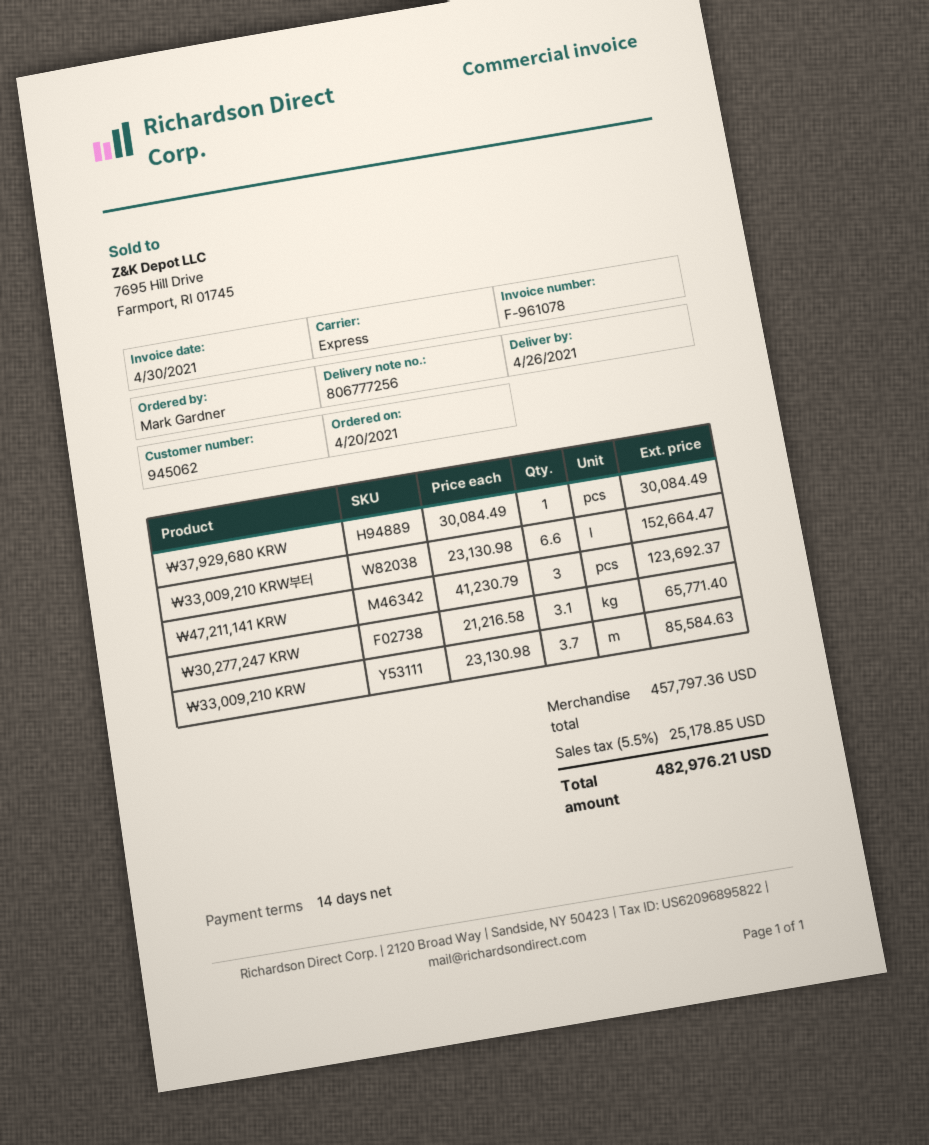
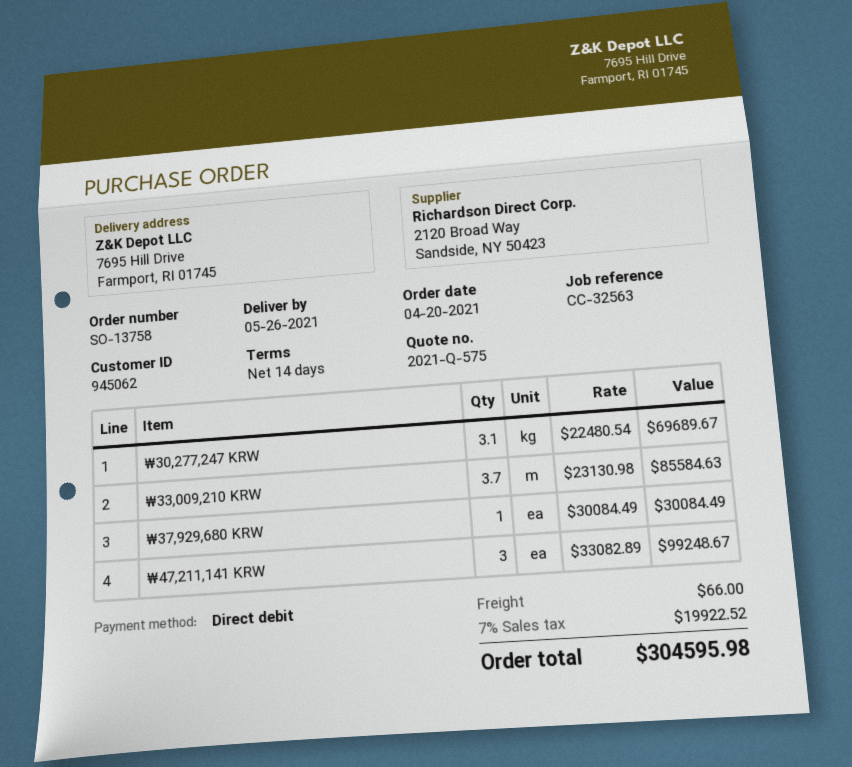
delivery date: 2021-04-26 -> 2021-05-26
₩33,009,210 KRW부터: 6.6 x 23130.98 = 152664.47 -> none
₩47,211,141 KRW: 3 x 41230.79 = 123692.37 -> 3 x 33082.89 = 99248.67
₩30,277,247 KRW: 3.1 x 21216.58 = 65771.40 -> 3.1 x 22480.54 = 69689.67
shipping: none -> 66.00
tax: 5.5% = 25178.85 -> 7% = 19922.52
total: 482976.21 -> 304595.98

